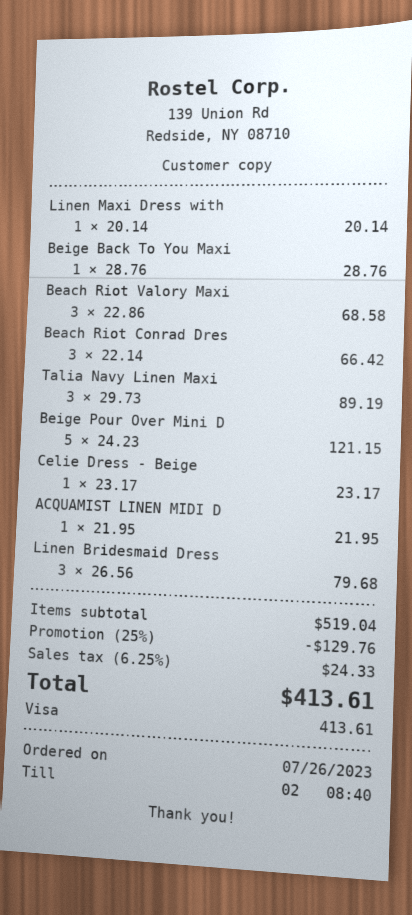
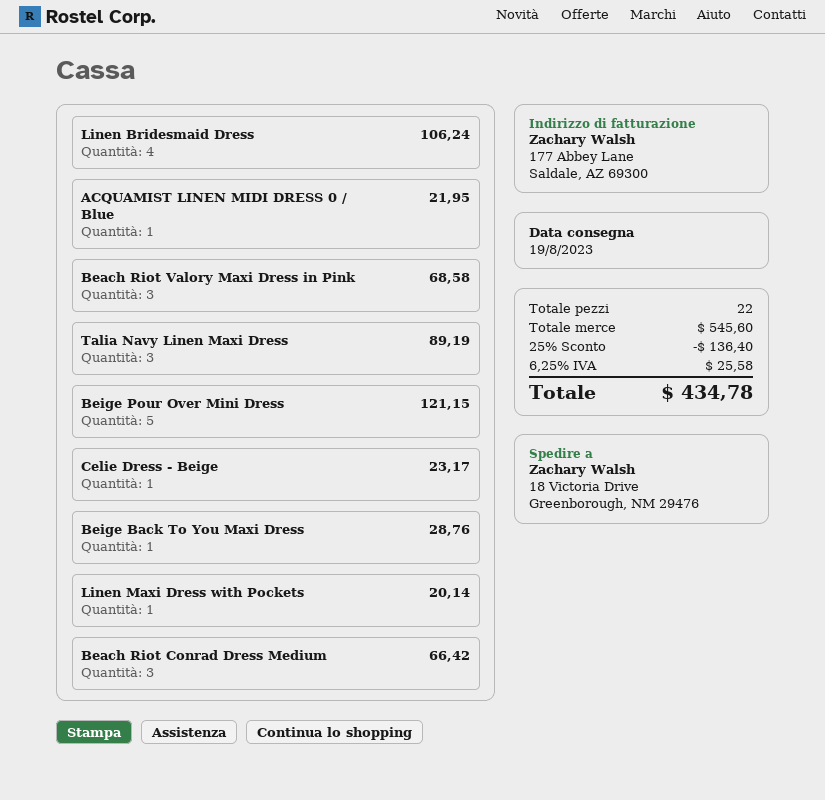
Linen Bridesmaid Dress: 3 for 79.68 -> 4 for 106.24
subtotal: 519.04 -> 545.60
discount: 25% = 129.76 -> 25% = 136.40
tax: 6.25% = 24.33 -> 6.25% = 25.58
total: 413.61 -> 434.78

